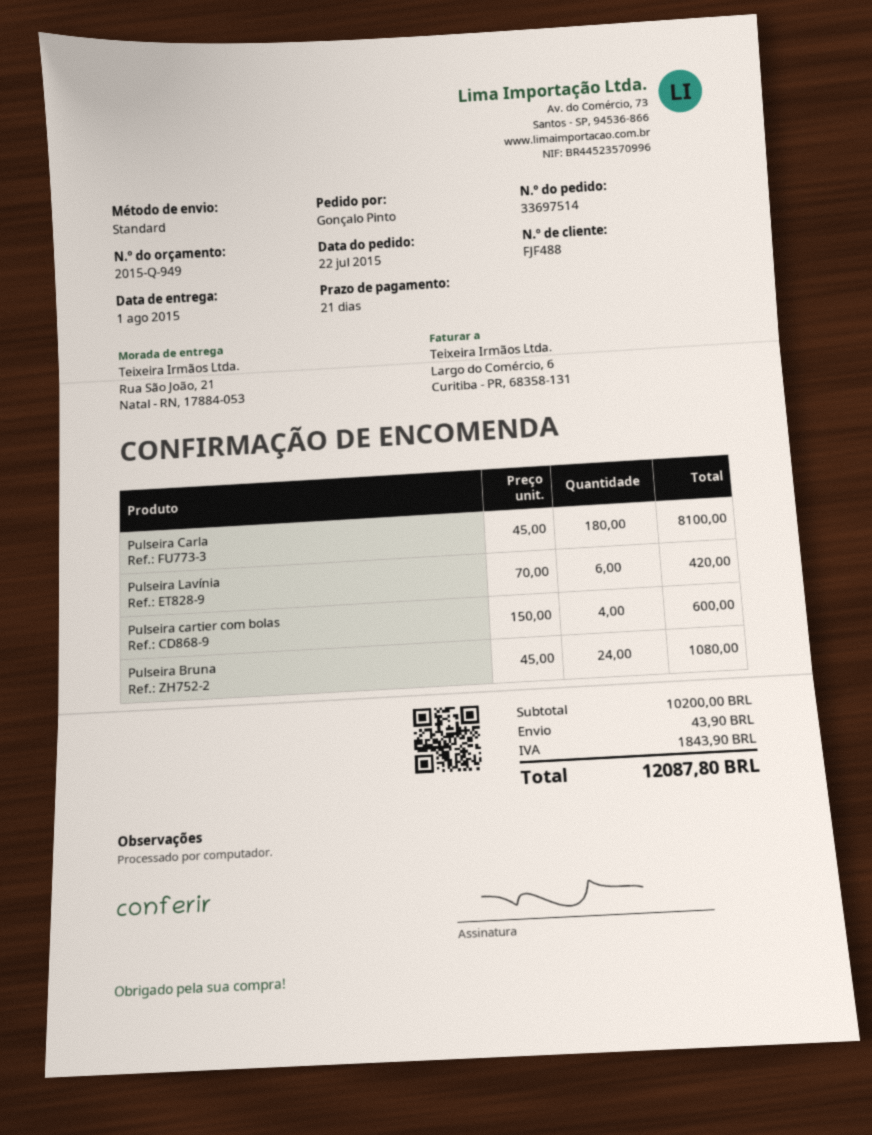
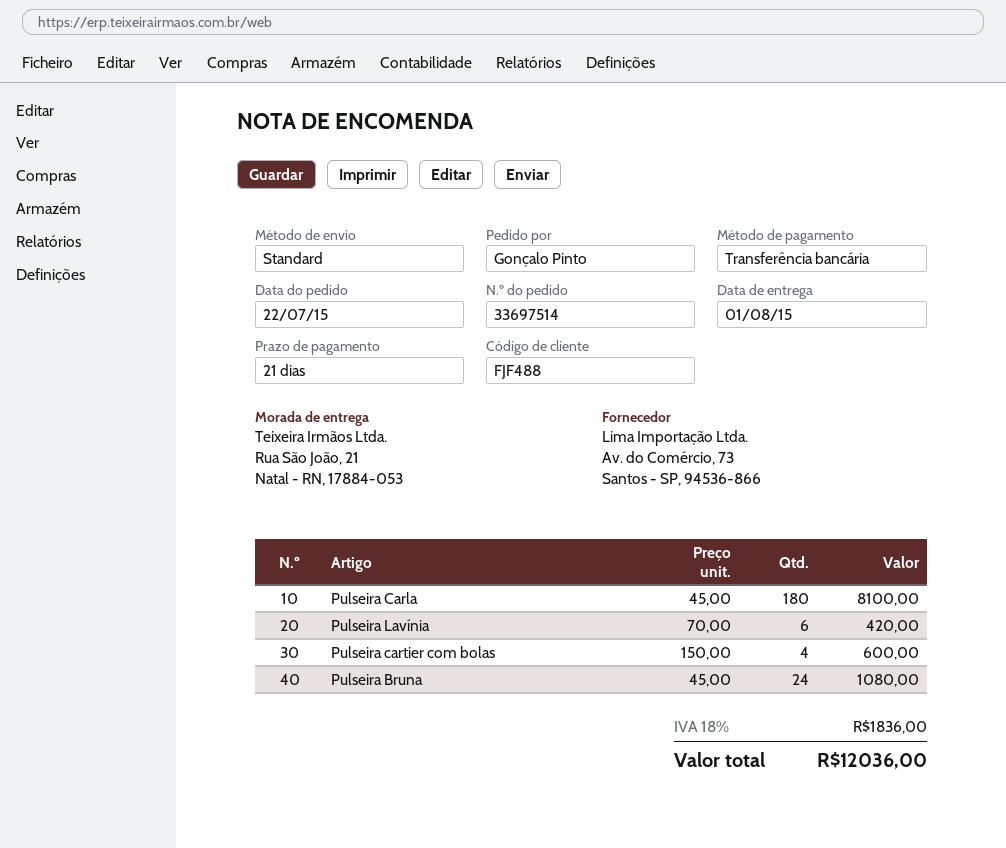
shipping: 43.90 -> none
tax: 1843.90 -> 1836.00
total: 12087.80 -> 12036.00

